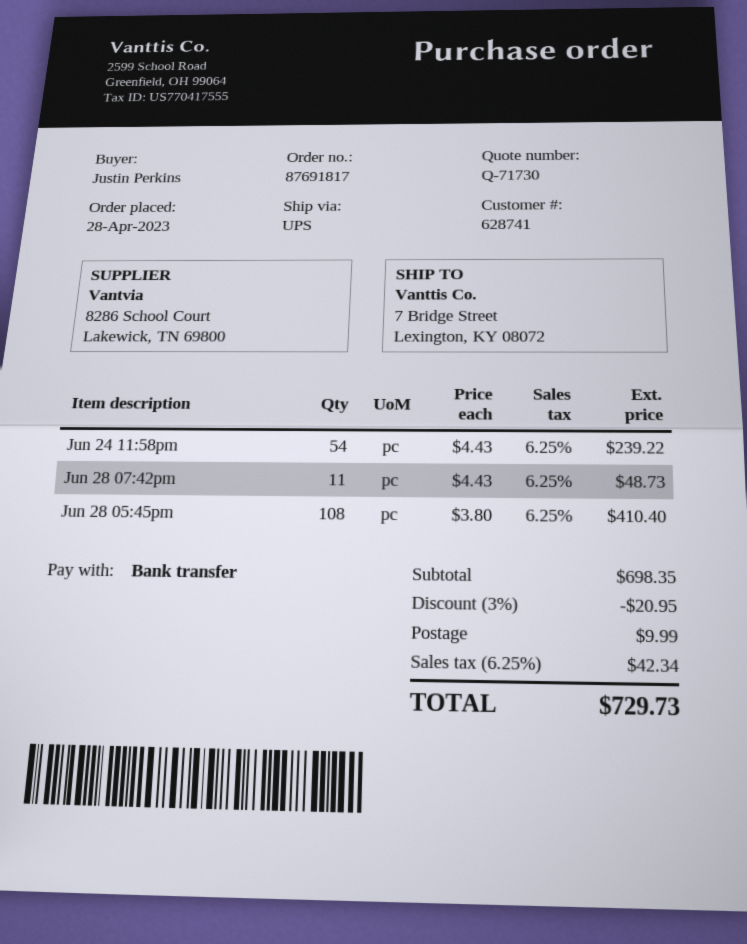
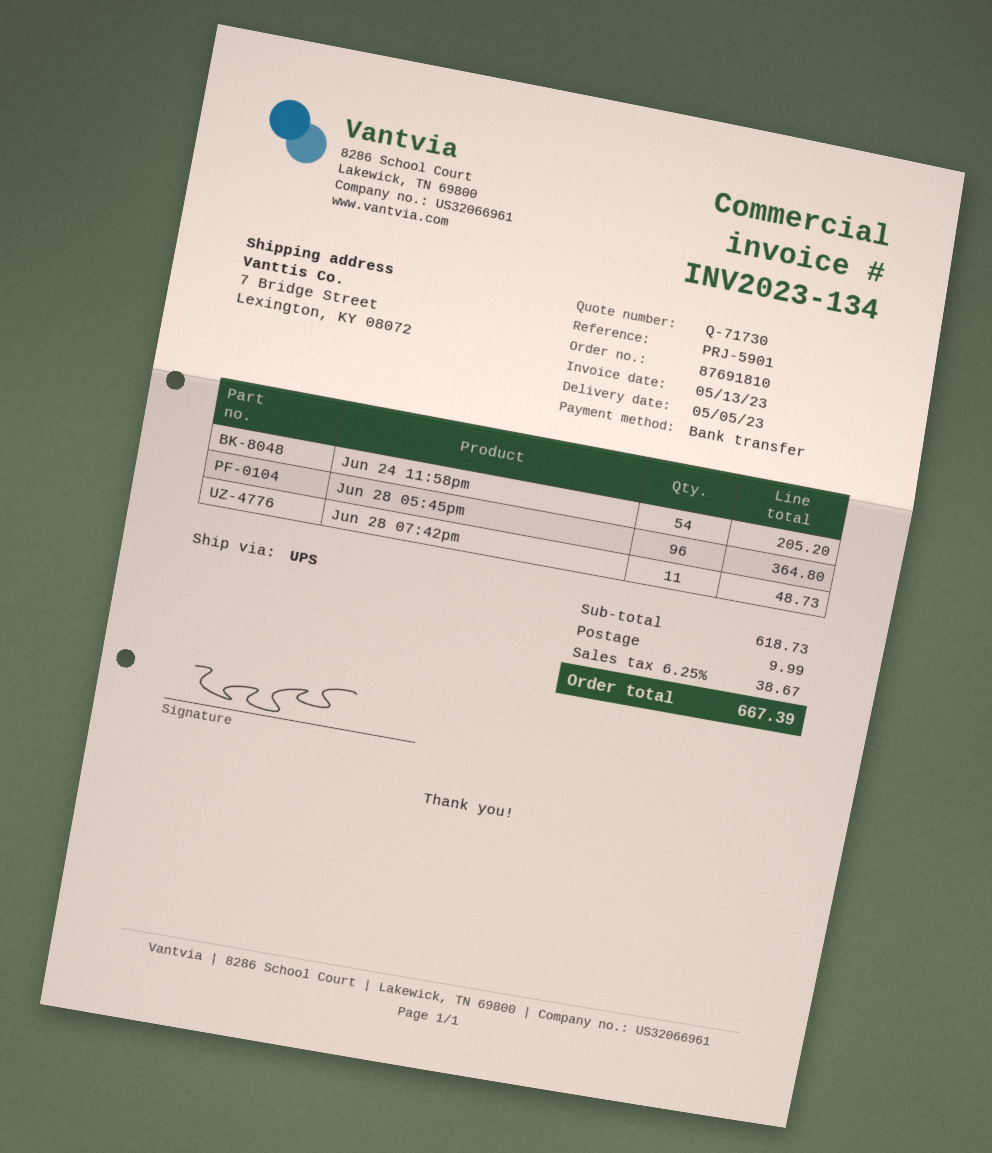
order number: 87691817 -> 87691810
Jun 24 11:58pm: 54 for 239.22 -> 54 for 205.20
Jun 28 05:45pm: 108 for 410.40 -> 96 for 364.80
subtotal: 698.35 -> 618.73
discount: 3% = 20.95 -> none
tax: 6.25% = 42.34 -> 6.25% = 38.67
total: 729.73 -> 667.39

